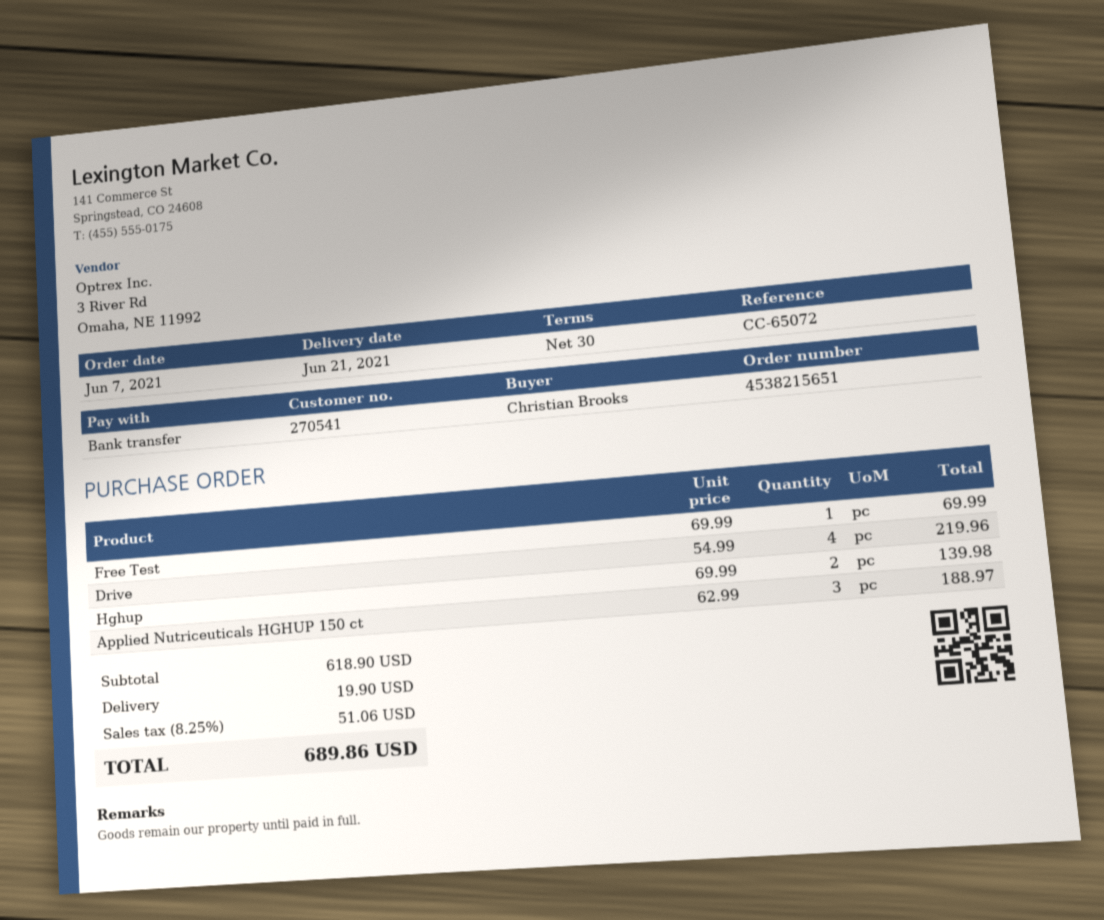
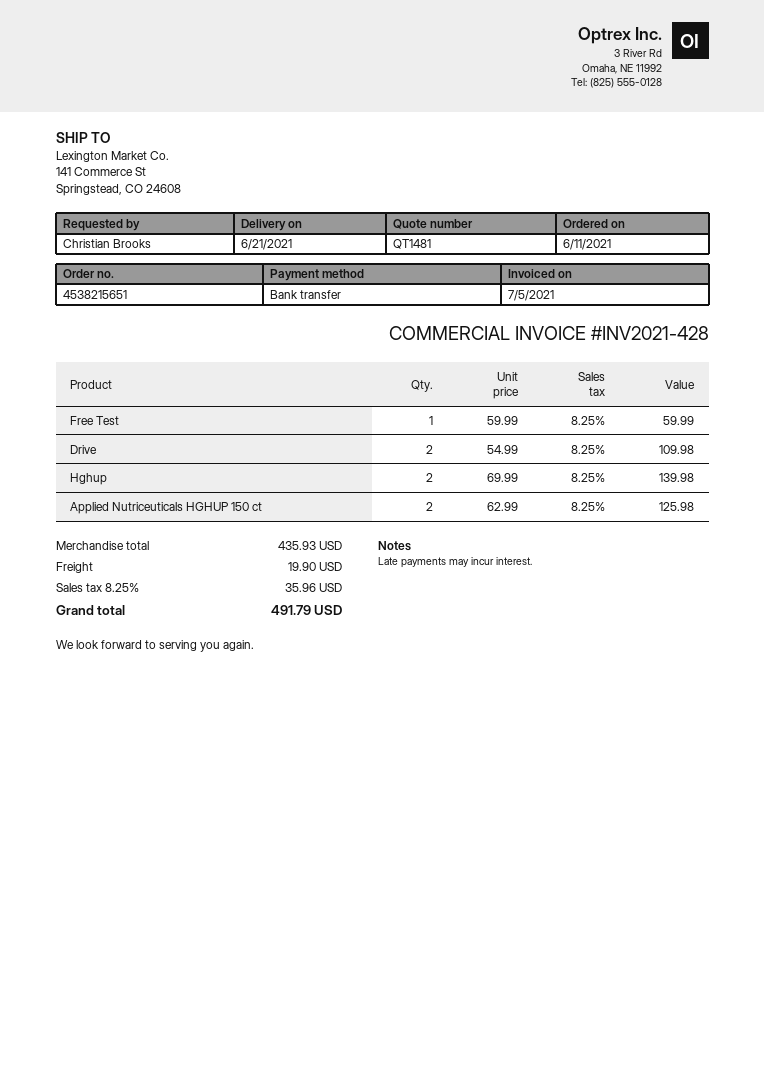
order date: 2021-06-07 -> 2021-06-11
Free Test: 1 x 69.99 = 69.99 -> 1 x 59.99 = 59.99
Drive: 4 x 54.99 = 219.96 -> 2 x 54.99 = 109.98
Applied Nutriceuticals HGHUP 150 ct: 3 x 62.99 = 188.97 -> 2 x 62.99 = 125.98
subtotal: 618.90 -> 435.93
tax: 8.25% = 51.06 -> 8.25% = 35.96
total: 689.86 -> 491.79

